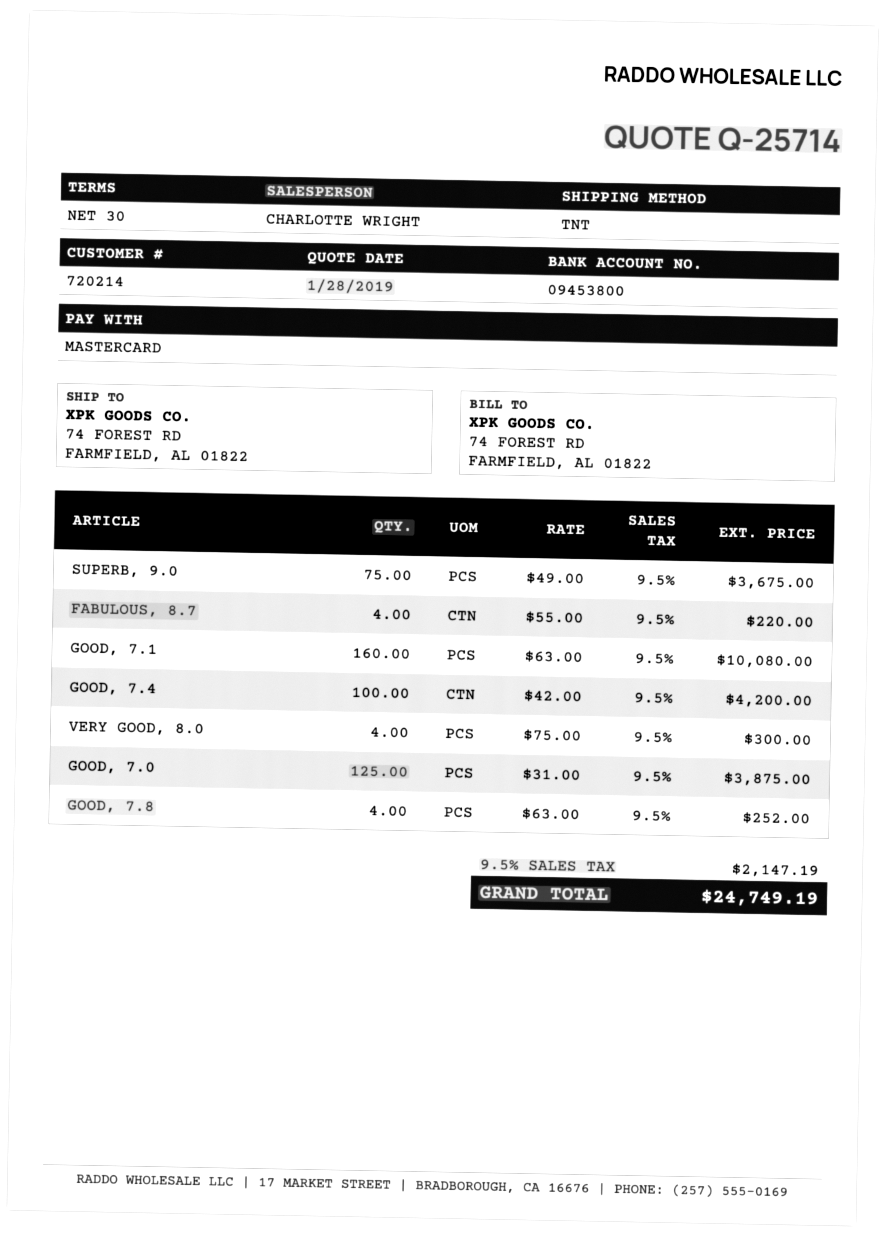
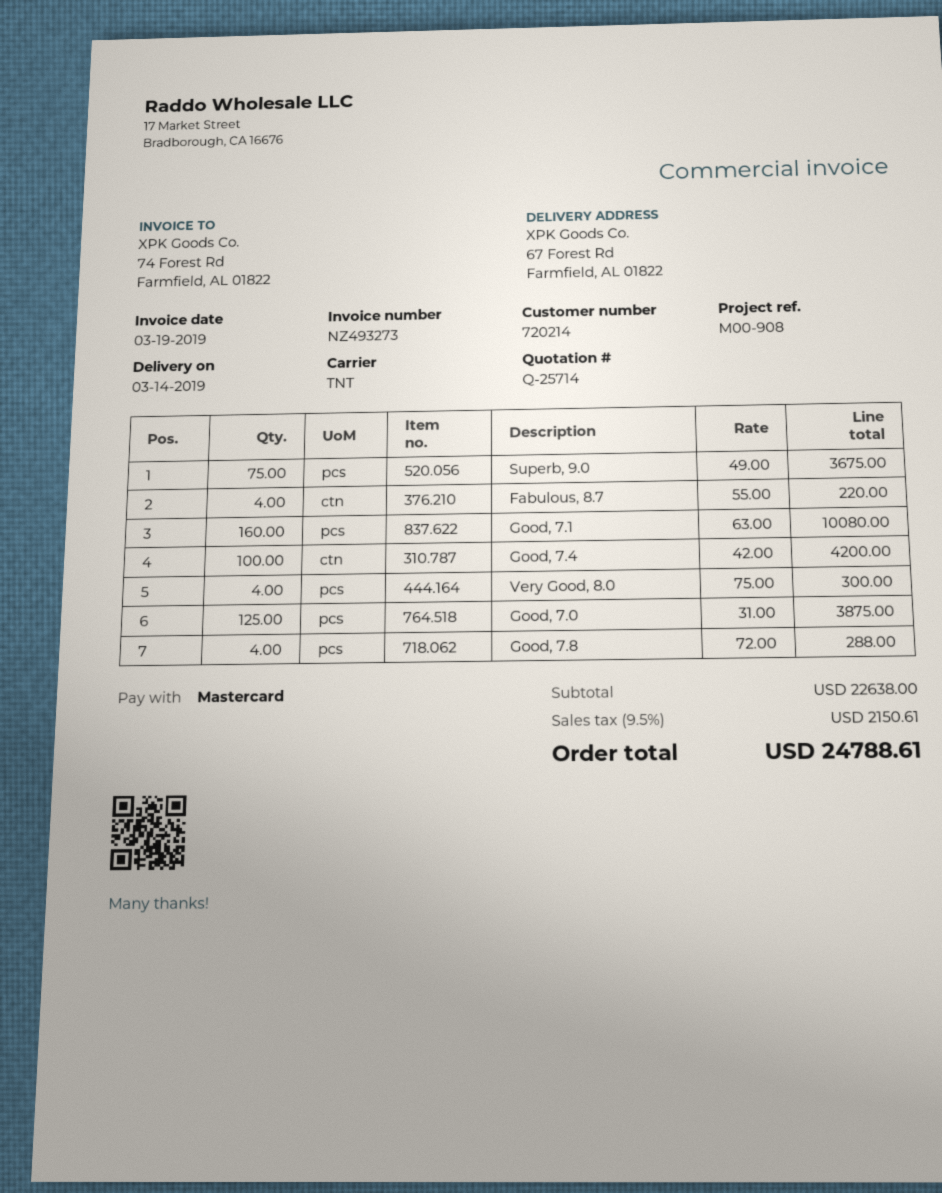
ship to: 74 FOREST RD, FARMFIELD, AL 01822 -> 67 Forest Rd, Farmfield, AL 01822
GOOD, 7.8: 4 x 63.00 = 252.00 -> 4 x 72.00 = 288.00
tax: 9.5% = 2147.19 -> 9.5% = 2150.61
total: 24749.19 -> 24788.61

